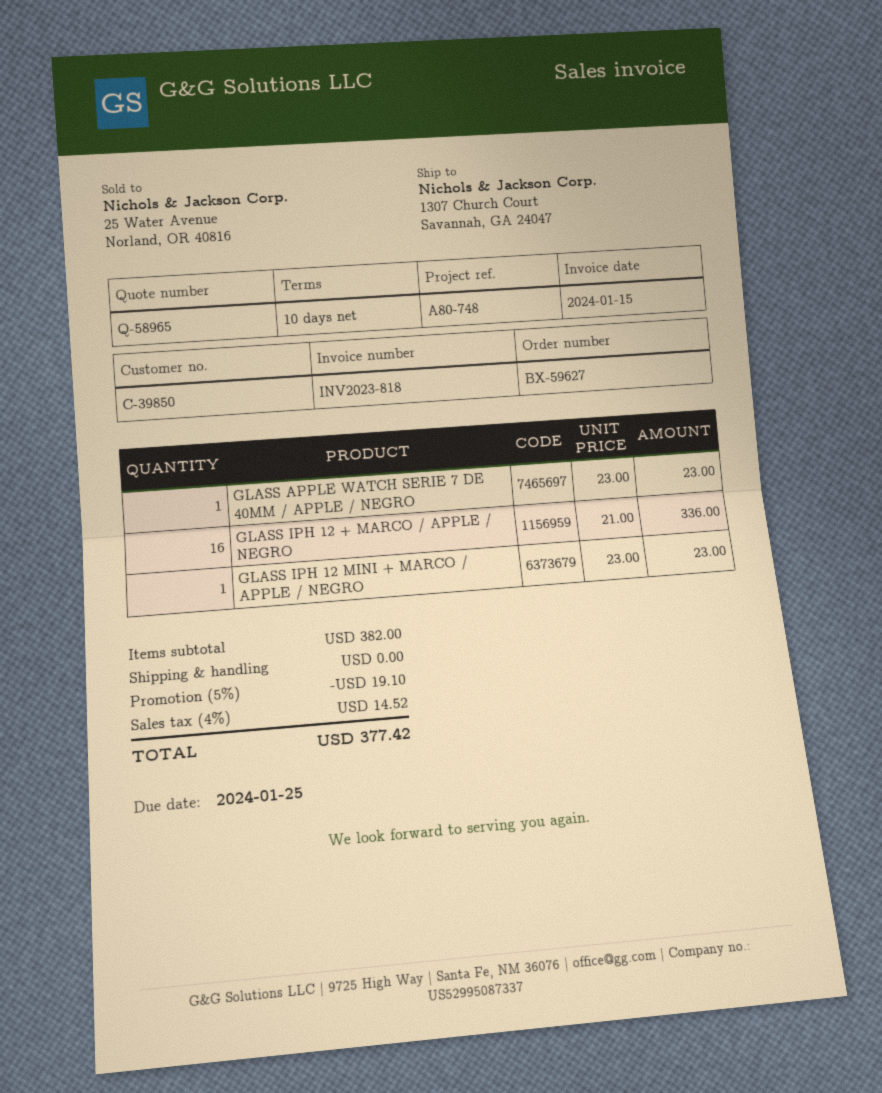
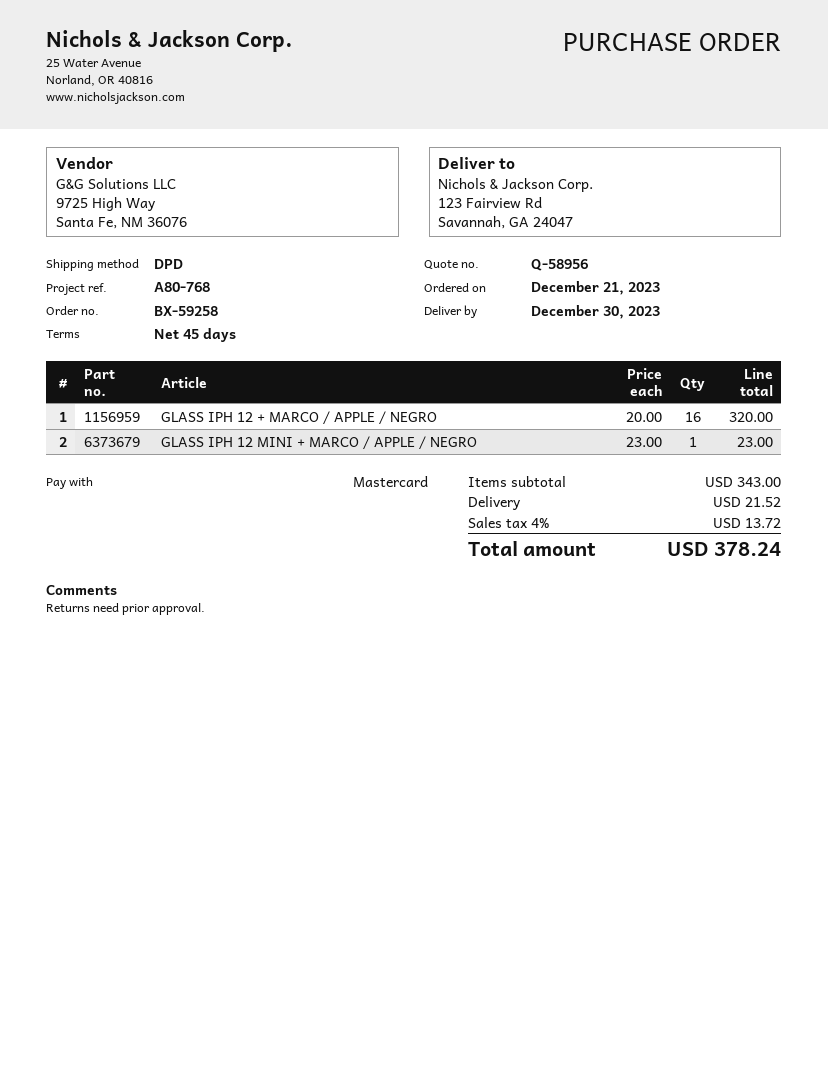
quote number: Q-58965 -> Q-58956
order number: BX-59627 -> BX-59258
payment terms: 10 days -> 45 days
reference: A80-748 -> A80-768
ship to: 1307 Church Court, Savannah, GA 24047 -> 123 Fairview Rd, Savannah, GA 24047
GLASS APPLE WATCH SERIE 7 DE 40MM / APPLE / NEGRO: 1 x 23.00 = 23.00 -> none
GLASS IPH 12 + MARCO / APPLE / NEGRO: 16 x 21.00 = 336.00 -> 16 x 20.00 = 320.00
subtotal: 382.00 -> 343.00
discount: 5% = 19.10 -> none
shipping: 0.00 -> 21.52
tax: 4% = 14.52 -> 4% = 13.72
total: 377.42 -> 378.24

